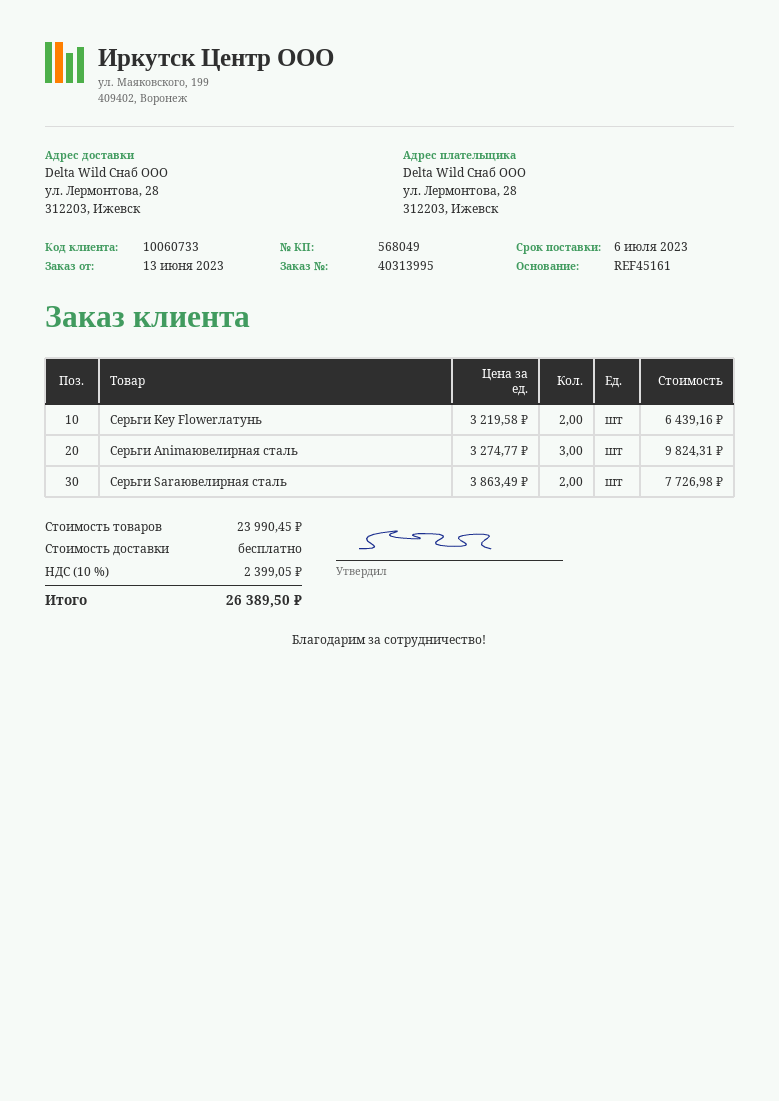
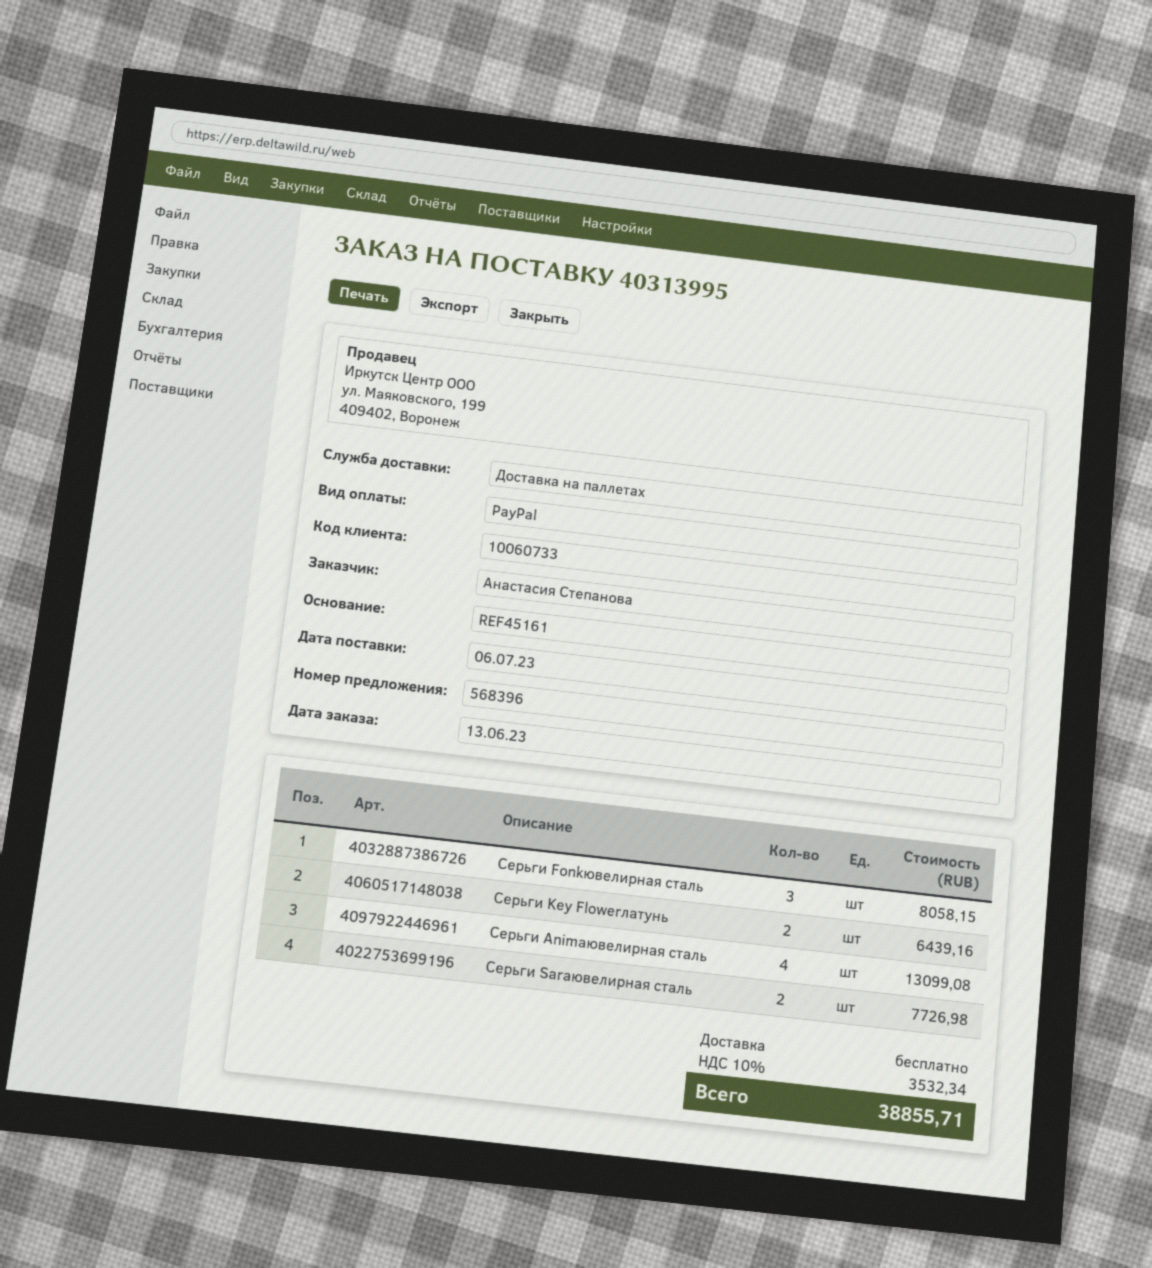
quote number: 568049 -> 568396
Серьги Animaювелирная сталь: 3 for 9824.31 -> 4 for 13099.08
Серьги Fonkювелирная сталь: none -> 3 for 8058.15
tax: 10% = 2399.05 -> 10% = 3532.34
total: 26389.50 -> 38855.71

